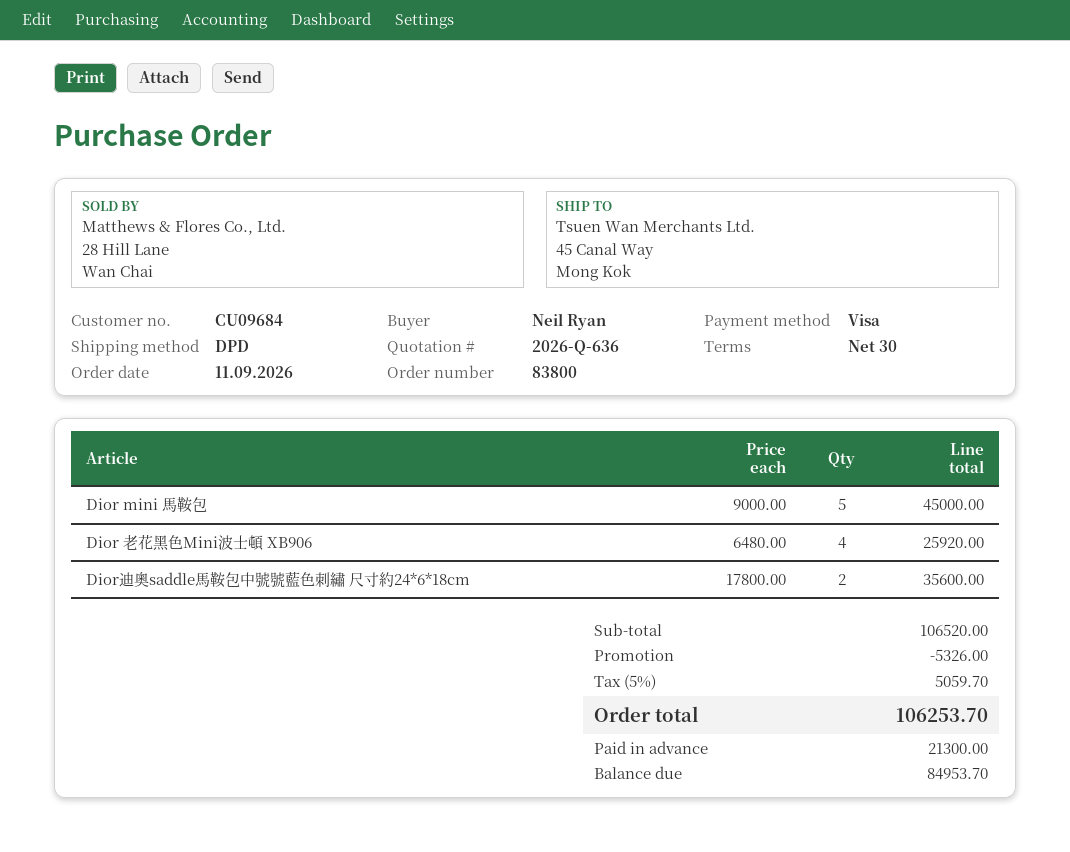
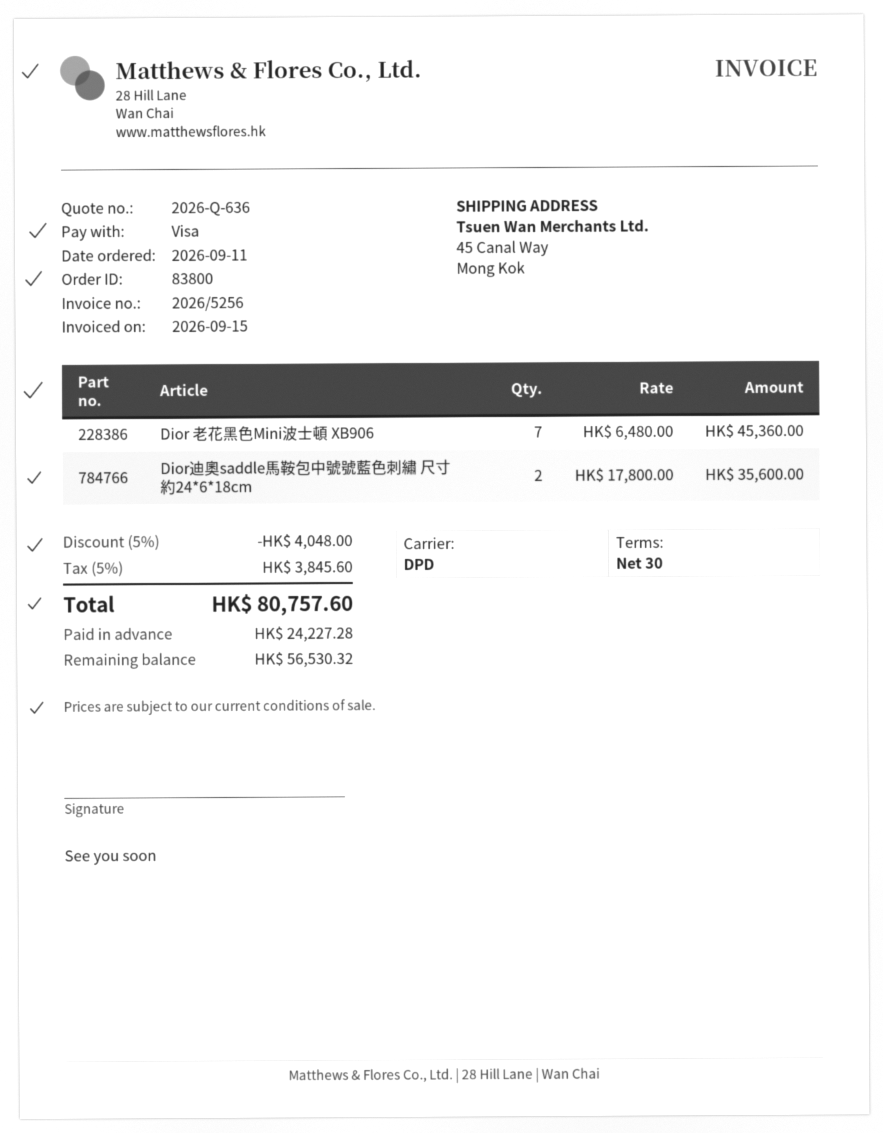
Dior mini 馬鞍包: 5 x 9000.00 = 45000.00 -> none
Dior 老花黑色Mini波士頓 XB906: 4 x 6480.00 = 25920.00 -> 7 x 6480.00 = 45360.00
discount: 5326.00 -> 4048.00
tax: 5% = 5059.70 -> 5% = 3845.60
total: 106253.70 -> 80757.60
deposit: 21300.00 -> 24227.28
balance: 84953.70 -> 56530.32

